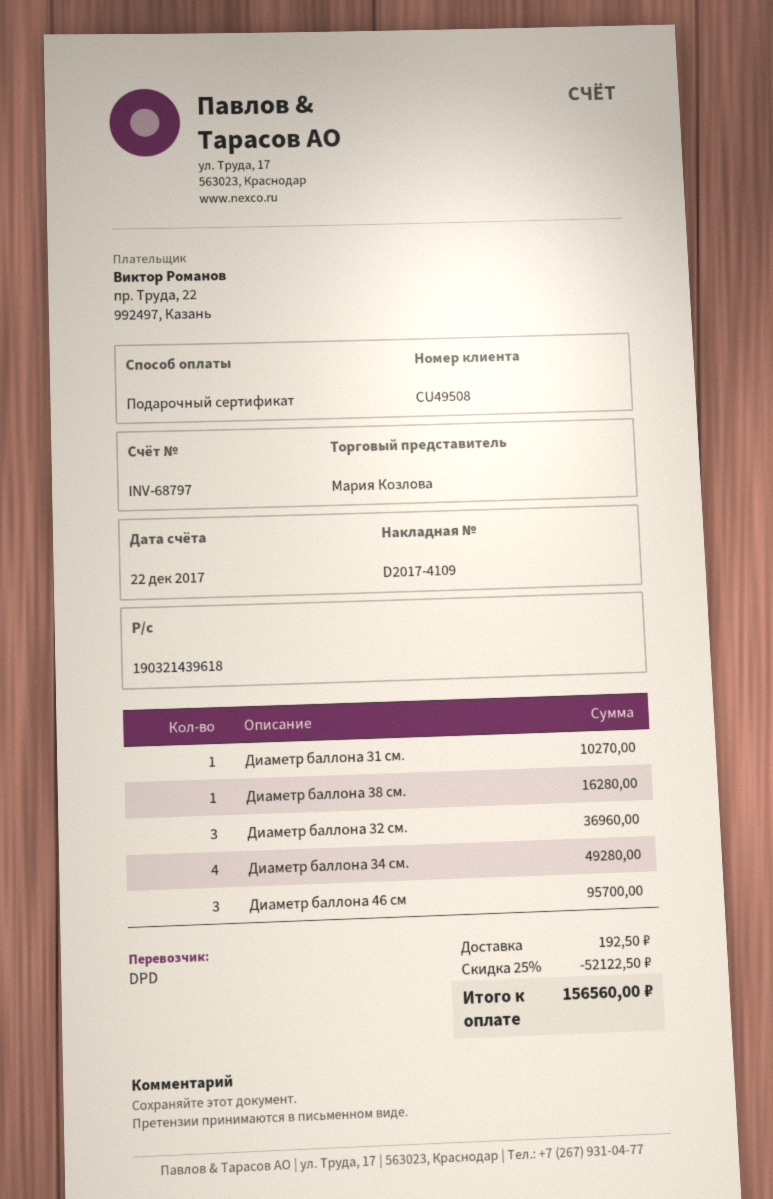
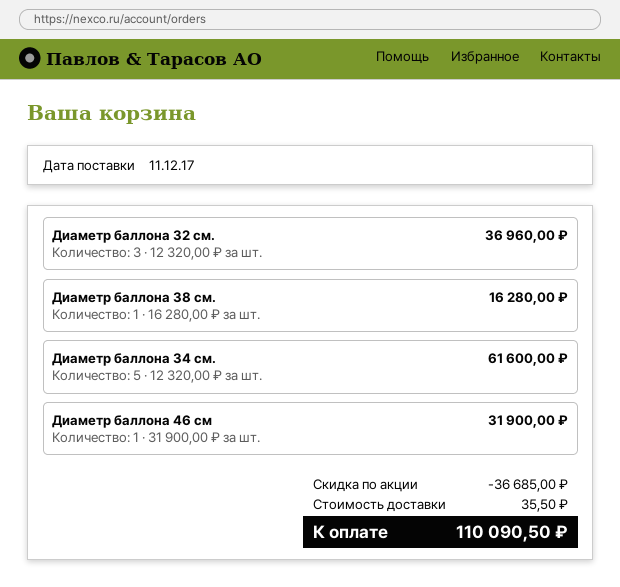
Диаметр баллона 31 см.: 1 for 10270.00 -> none
Диаметр баллона 34 см.: 4 for 49280.00 -> 5 for 61600.00
Диаметр баллона 46 см: 3 for 95700.00 -> 1 for 31900.00
discount: 52122.50 -> 36685.00
shipping: 192.50 -> 35.50
total: 156560.00 -> 110090.50

